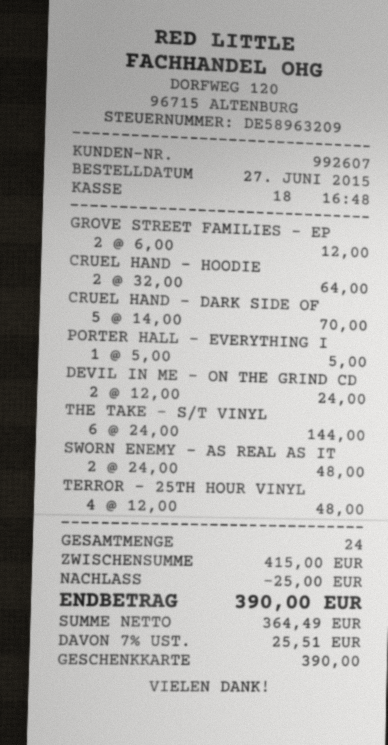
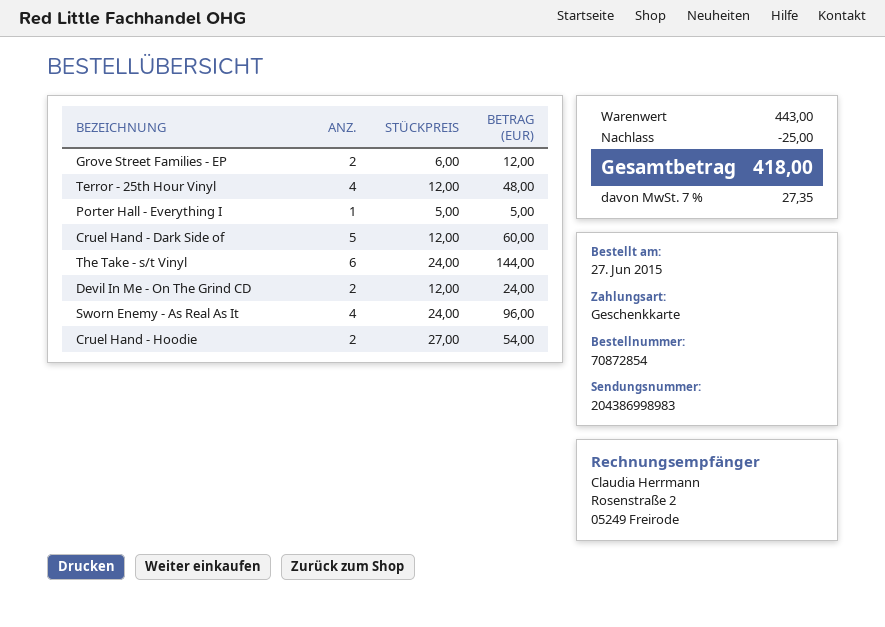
CRUEL HAND - HOODIE: 2 x 32.00 = 64.00 -> 2 x 27.00 = 54.00
CRUEL HAND - DARK SIDE OF: 5 x 14.00 = 70.00 -> 5 x 12.00 = 60.00
SWORN ENEMY - AS REAL AS IT: 2 x 24.00 = 48.00 -> 4 x 24.00 = 96.00
subtotal: 415.00 -> 443.00
tax: 7% = 25.51 -> 7% = 27.35
total: 390.00 -> 418.00

